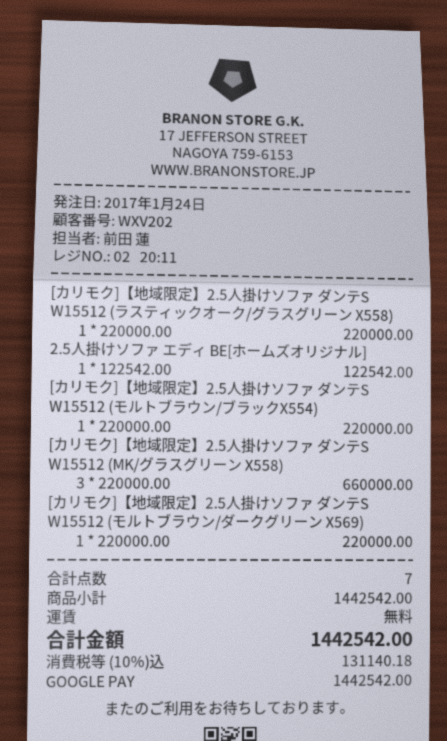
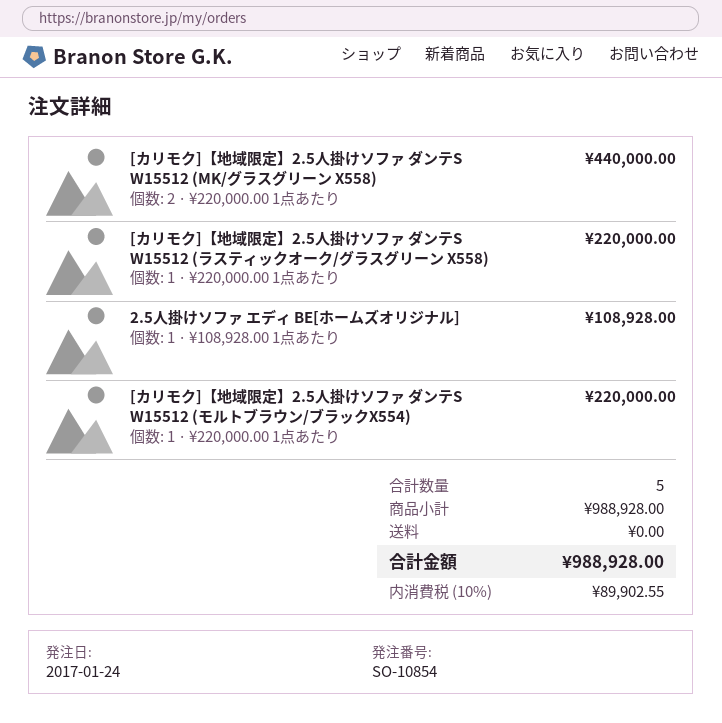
2.5人掛けソファ エディ BE[ホームズオリジナル]: 1 x 122542.00 = 122542.00 -> 1 x 108928.00 = 108928.00
[カリモク]【地域限定】2.5人掛けソファ ダンテS W15512 (MK/グラスグリーン X558): 3 x 220000.00 = 660000.00 -> 2 x 220000.00 = 440000.00
[カリモク]【地域限定】2.5人掛けソファ ダンテS W15512 (モルトブラウン/ダークグリーン X569): 1 x 220000.00 = 220000.00 -> none
total quantity: 7 -> 5
subtotal: 1442542.00 -> 988928.00
tax: 10% = 131140.18 -> 10% = 89902.55
total: 1442542.00 -> 988928.00

